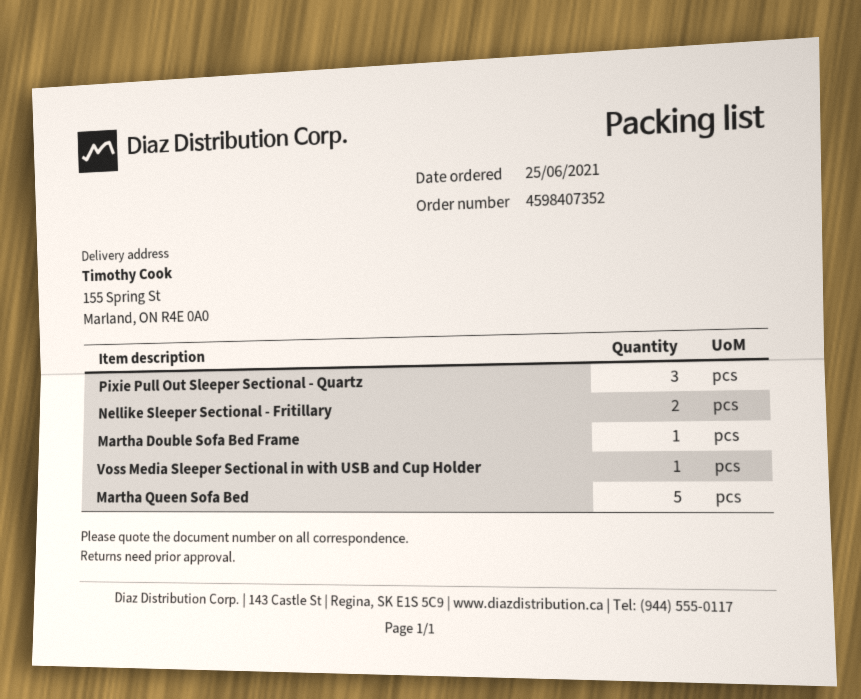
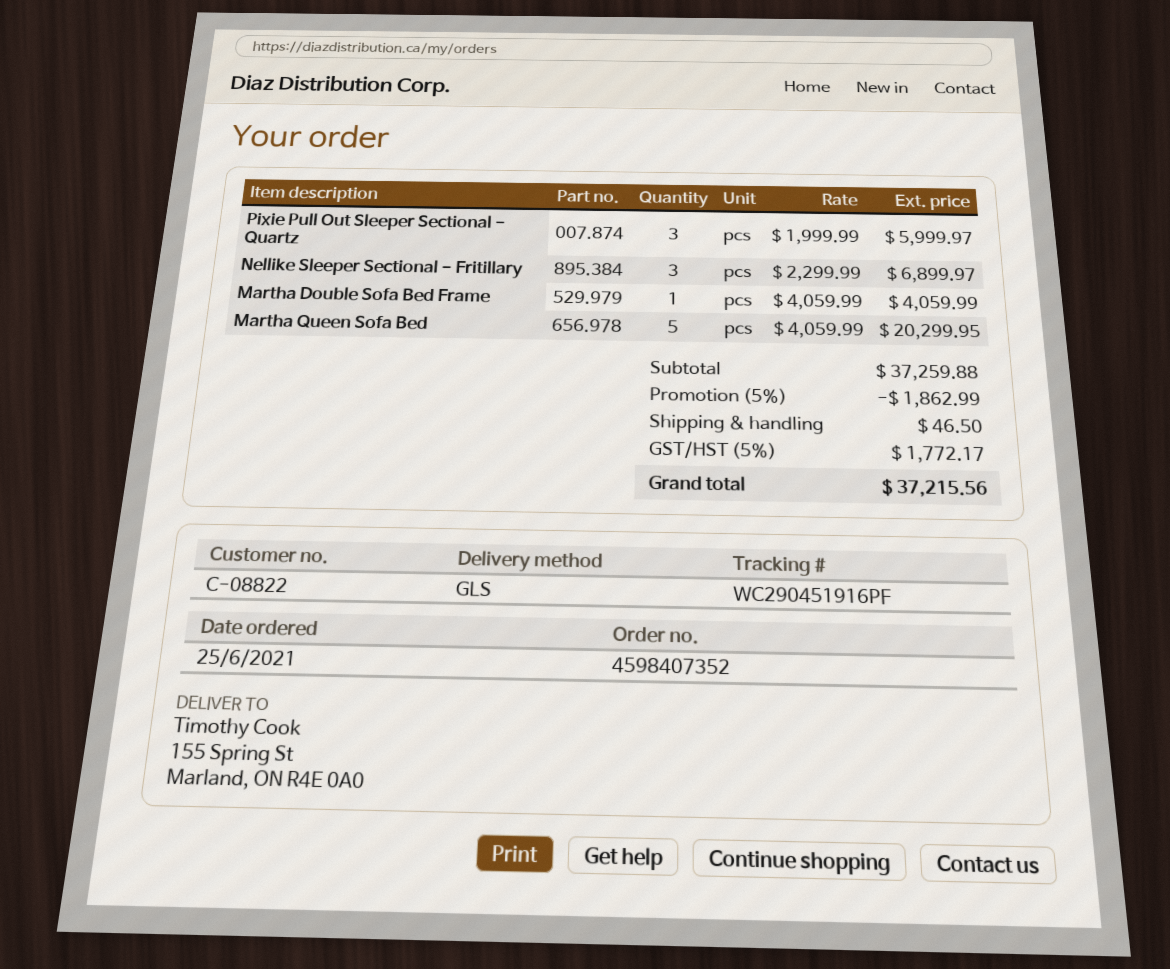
Nellike Sleeper Sectional - Fritillary: 2 -> 3
Voss Media Sleeper Sectional in with USB and Cup Holder: 1 -> none

